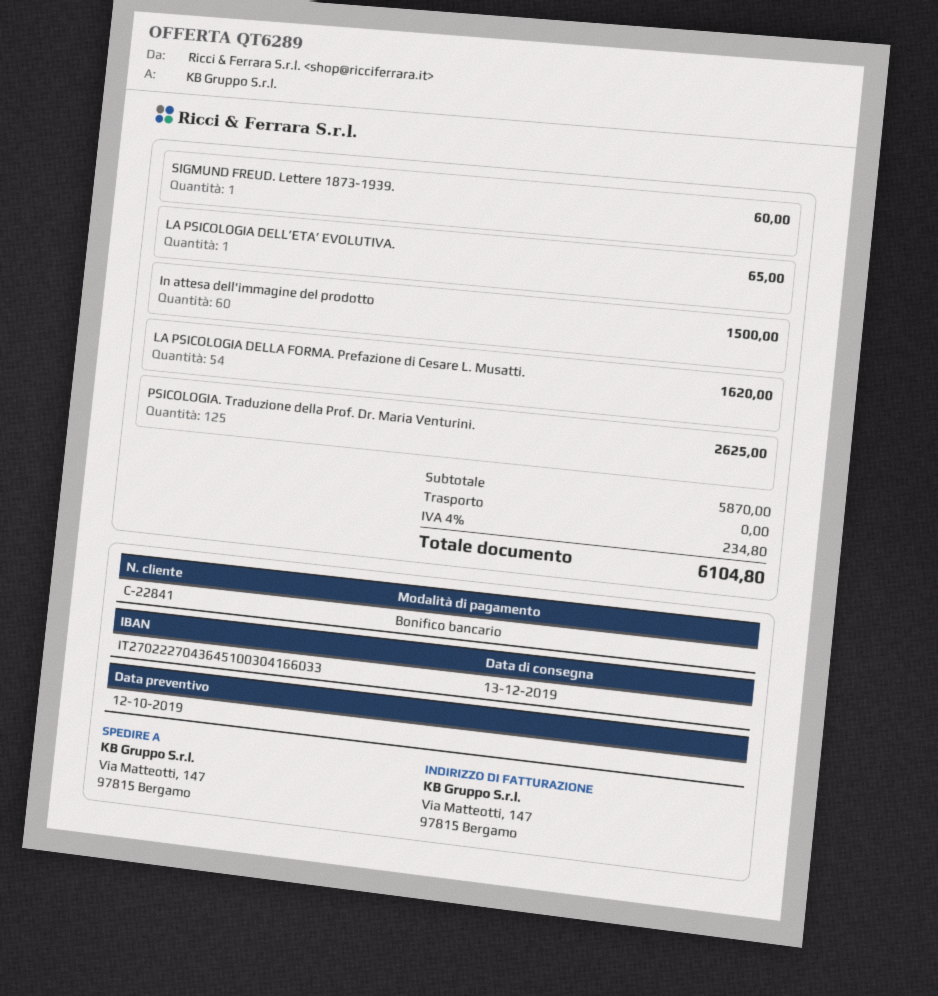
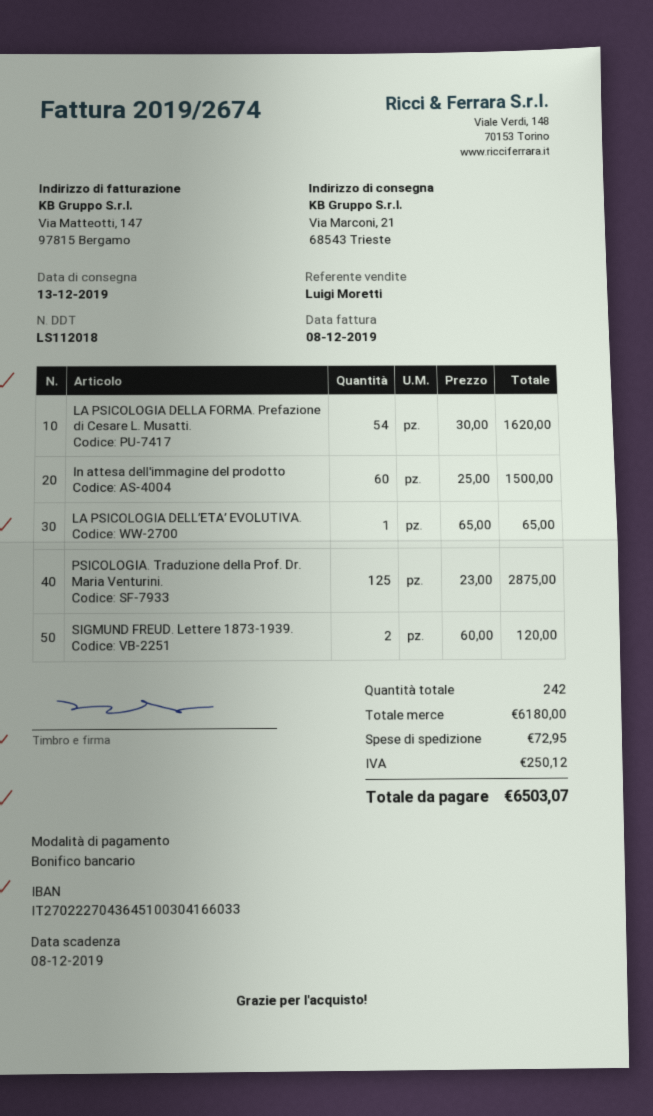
ship to: Via Matteotti, 147, 97815 Bergamo -> Via Marconi, 21, 68543 Trieste
SIGMUND FREUD. Lettere 1873-1939.: 1 for 60.00 -> 2 for 120.00
PSICOLOGIA. Traduzione della Prof. Dr. Maria Venturini.: 125 for 2625.00 -> 125 for 2875.00
subtotal: 5870.00 -> 6180.00
shipping: 0.00 -> 72.95
tax: 234.80 -> 250.12
total: 6104.80 -> 6503.07

